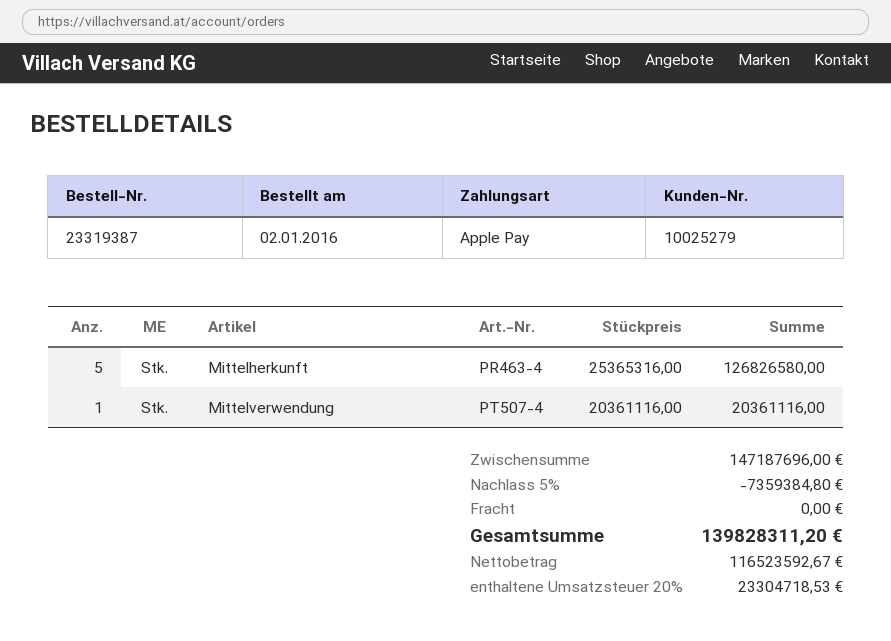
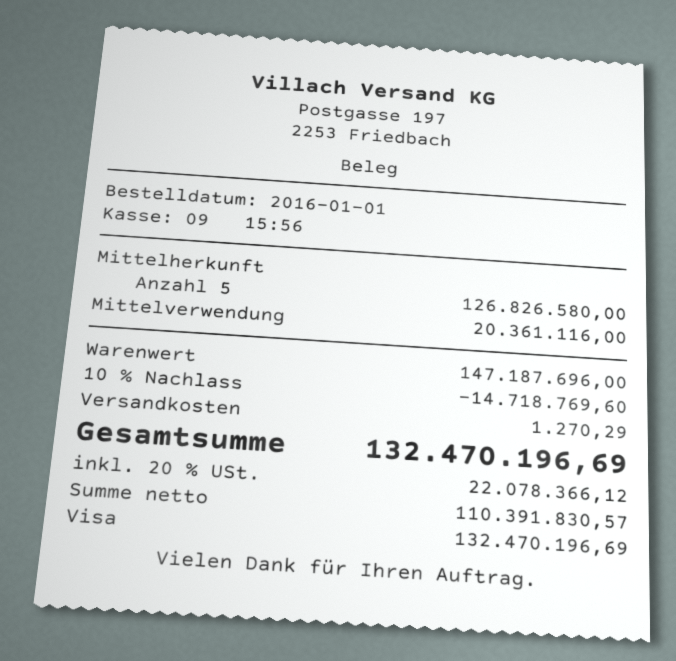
order date: 2016-01-02 -> 2016-01-01
payment method: Apple Pay -> Visa
discount: 5% = 7359384.80 -> 10% = 14718769.60
shipping: 0.00 -> 1270.29
net: 116523592.67 -> 110391830.57
tax: 20% = 23304718.53 -> 20% = 22078366.12
total: 139828311.20 -> 132470196.69

